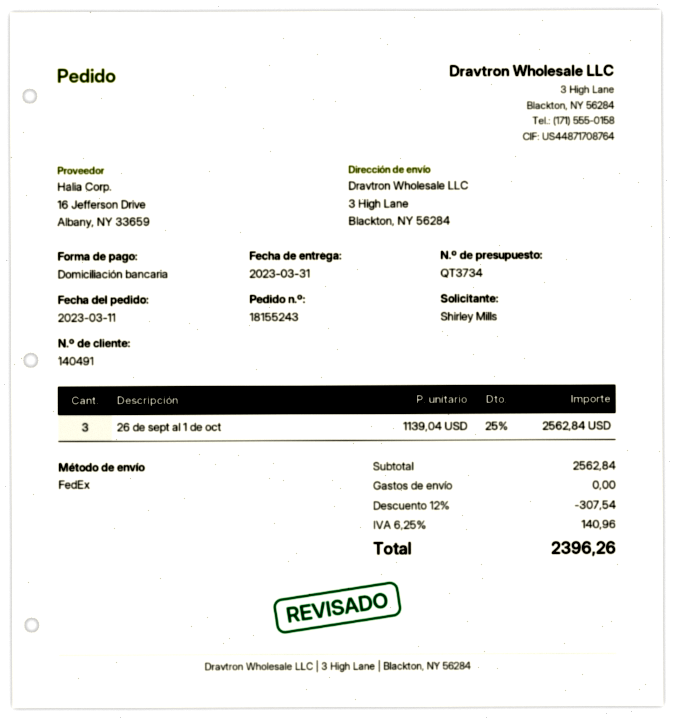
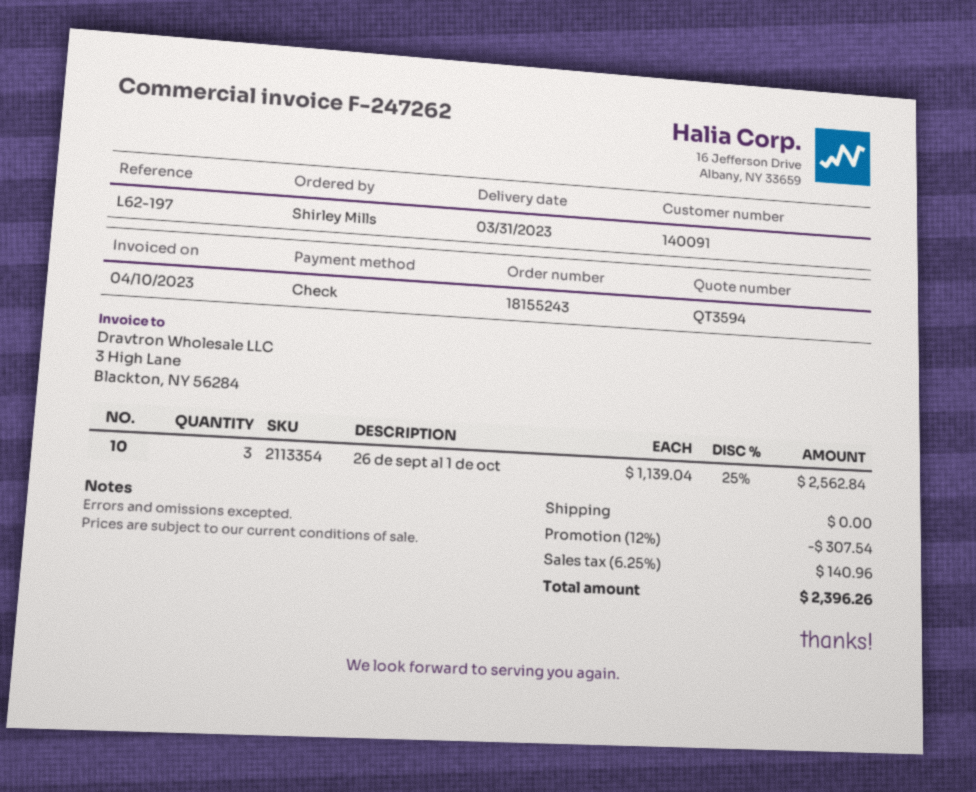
quote number: QT3734 -> QT3594
customer number: 140491 -> 140091
payment method: direct debit -> cheque

